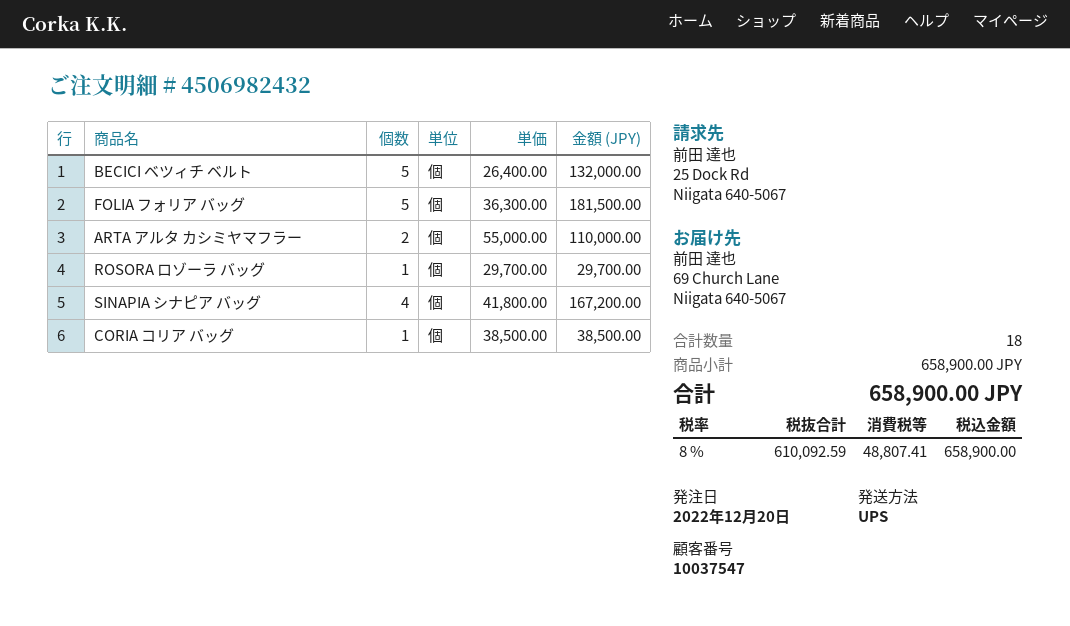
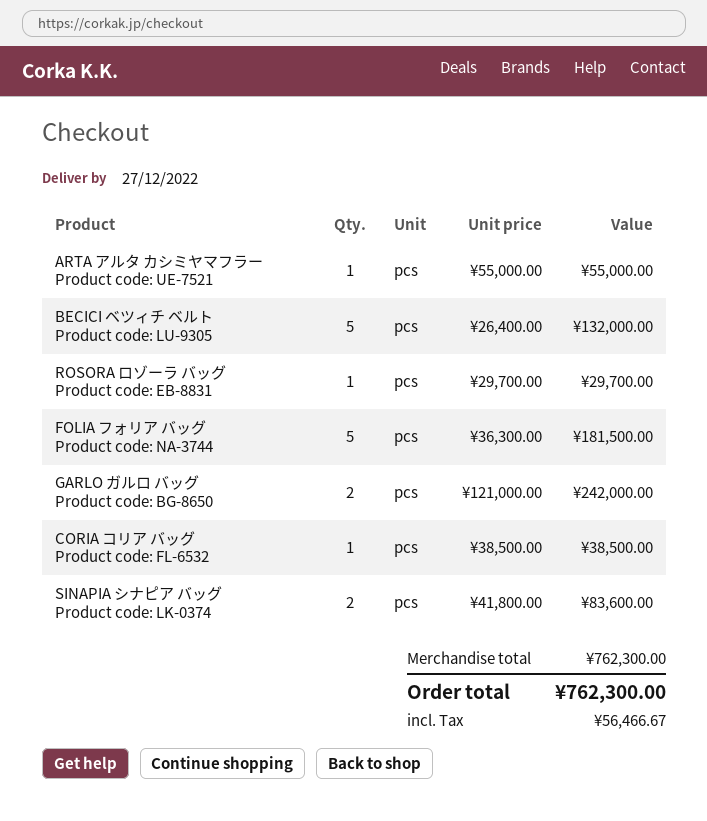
ARTA アルタ カシミヤマフラー: 2 x 55000.00 = 110000.00 -> 1 x 55000.00 = 55000.00
SINAPIA シナピア バッグ: 4 x 41800.00 = 167200.00 -> 2 x 41800.00 = 83600.00
GARLO ガルロ バッグ: none -> 2 x 121000.00 = 242000.00
subtotal: 658900.00 -> 762300.00
tax: 48807.41 -> 56466.67
total: 658900.00 -> 762300.00

